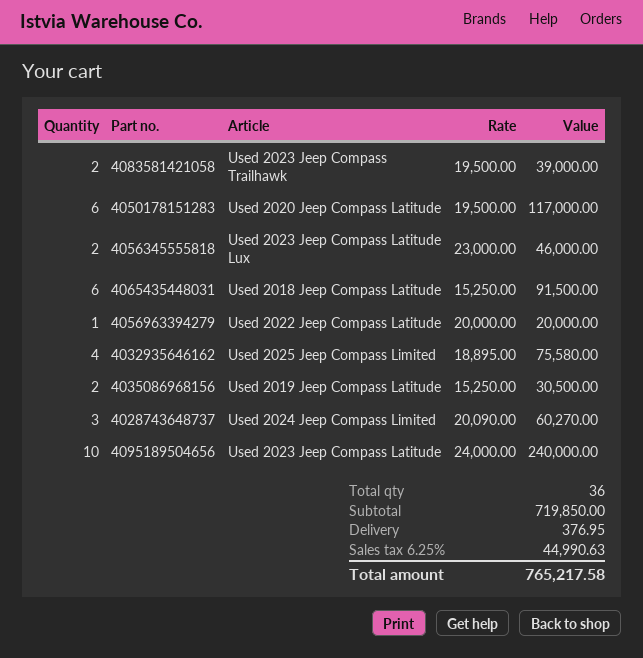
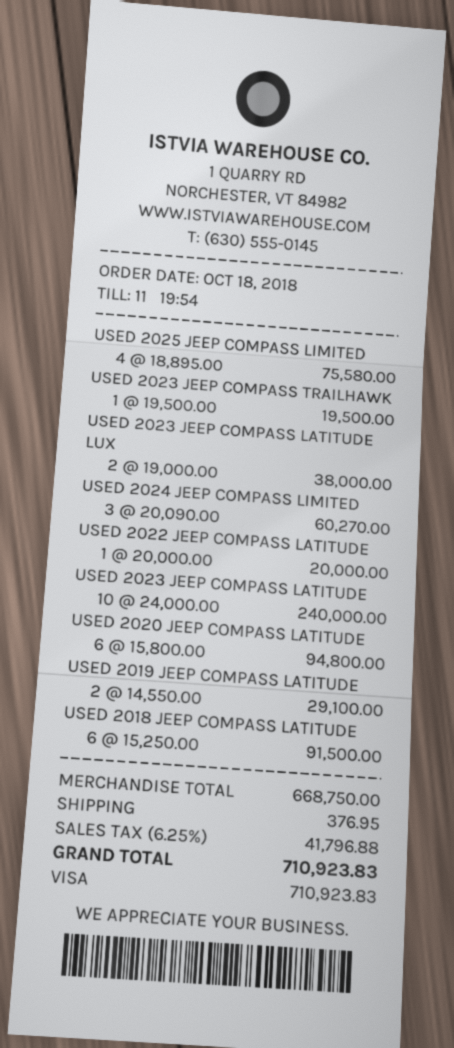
Used 2023 Jeep Compass Trailhawk: 2 x 19500.00 = 39000.00 -> 1 x 19500.00 = 19500.00
Used 2020 Jeep Compass Latitude: 6 x 19500.00 = 117000.00 -> 6 x 15800.00 = 94800.00
Used 2023 Jeep Compass Latitude Lux: 2 x 23000.00 = 46000.00 -> 2 x 19000.00 = 38000.00
Used 2019 Jeep Compass Latitude: 2 x 15250.00 = 30500.00 -> 2 x 14550.00 = 29100.00
subtotal: 719850.00 -> 668750.00
tax: 6.25% = 44990.63 -> 6.25% = 41796.88
total: 765217.58 -> 710923.83

